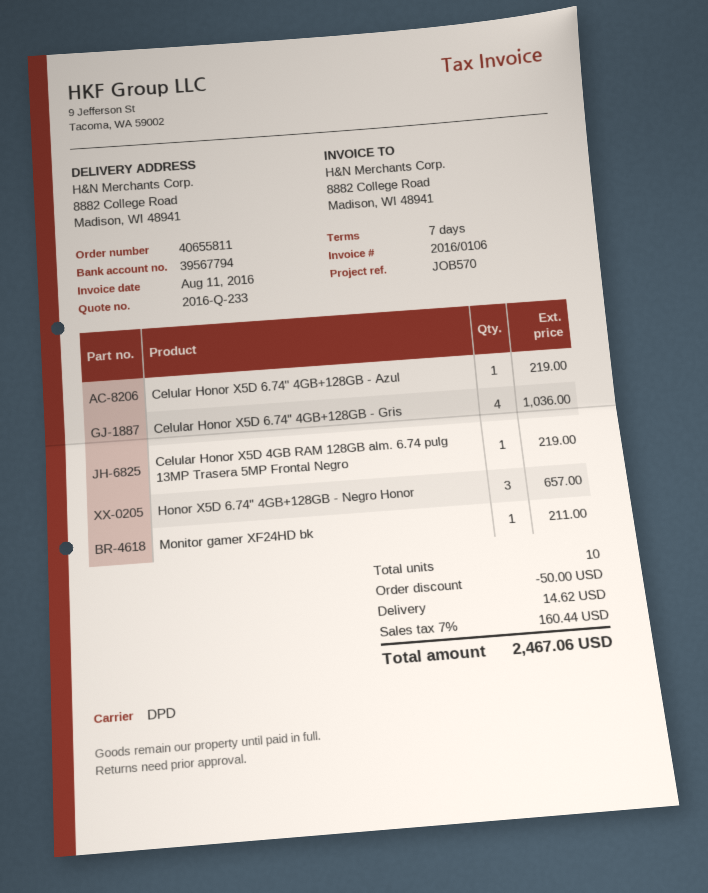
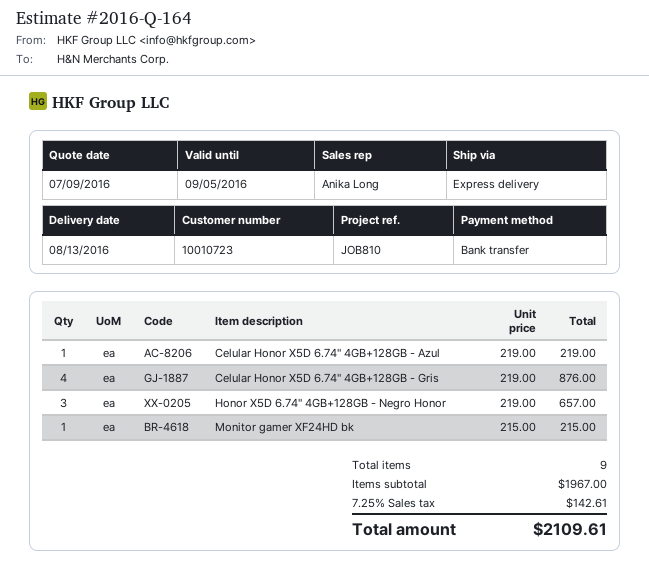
quote number: 2016-Q-233 -> 2016-Q-164
reference: JOB570 -> JOB810
shipping method: DPD -> express
Celular Honor X5D 6.74" 4GB+128GB - Gris: 4 for 1036.00 -> 4 for 876.00
Celular Honor X5D 4GB RAM 128GB alm. 6.74 pulg 13MP Trasera 5MP Frontal Negro: 1 for 219.00 -> none
Monitor gamer XF24HD bk: 1 for 211.00 -> 1 for 215.00
total quantity: 10 -> 9
discount: 50.00 -> none
shipping: 14.62 -> none
tax: 7% = 160.44 -> 7.25% = 142.61
total: 2467.06 -> 2109.61

